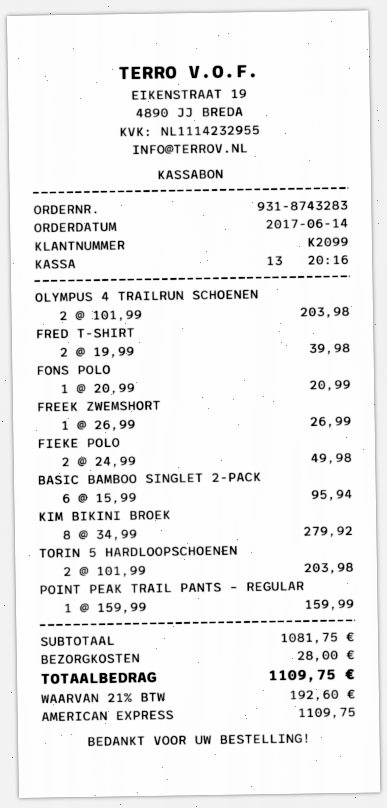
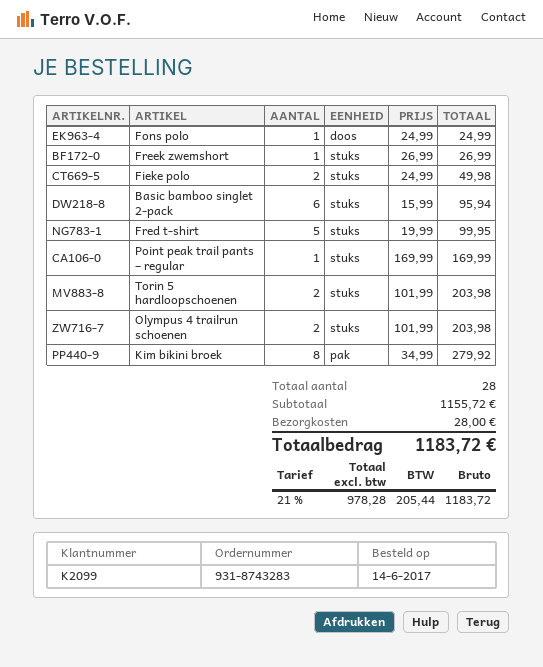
FRED T-SHIRT: 2 x 19.99 = 39.98 -> 5 x 19.99 = 99.95
FONS POLO: 1 x 20.99 = 20.99 -> 1 x 24.99 = 24.99
POINT PEAK TRAIL PANTS – REGULAR: 1 x 159.99 = 159.99 -> 1 x 169.99 = 169.99
subtotal: 1081.75 -> 1155.72
tax: 21% = 192.60 -> 21% = 205.44
total: 1109.75 -> 1183.72

